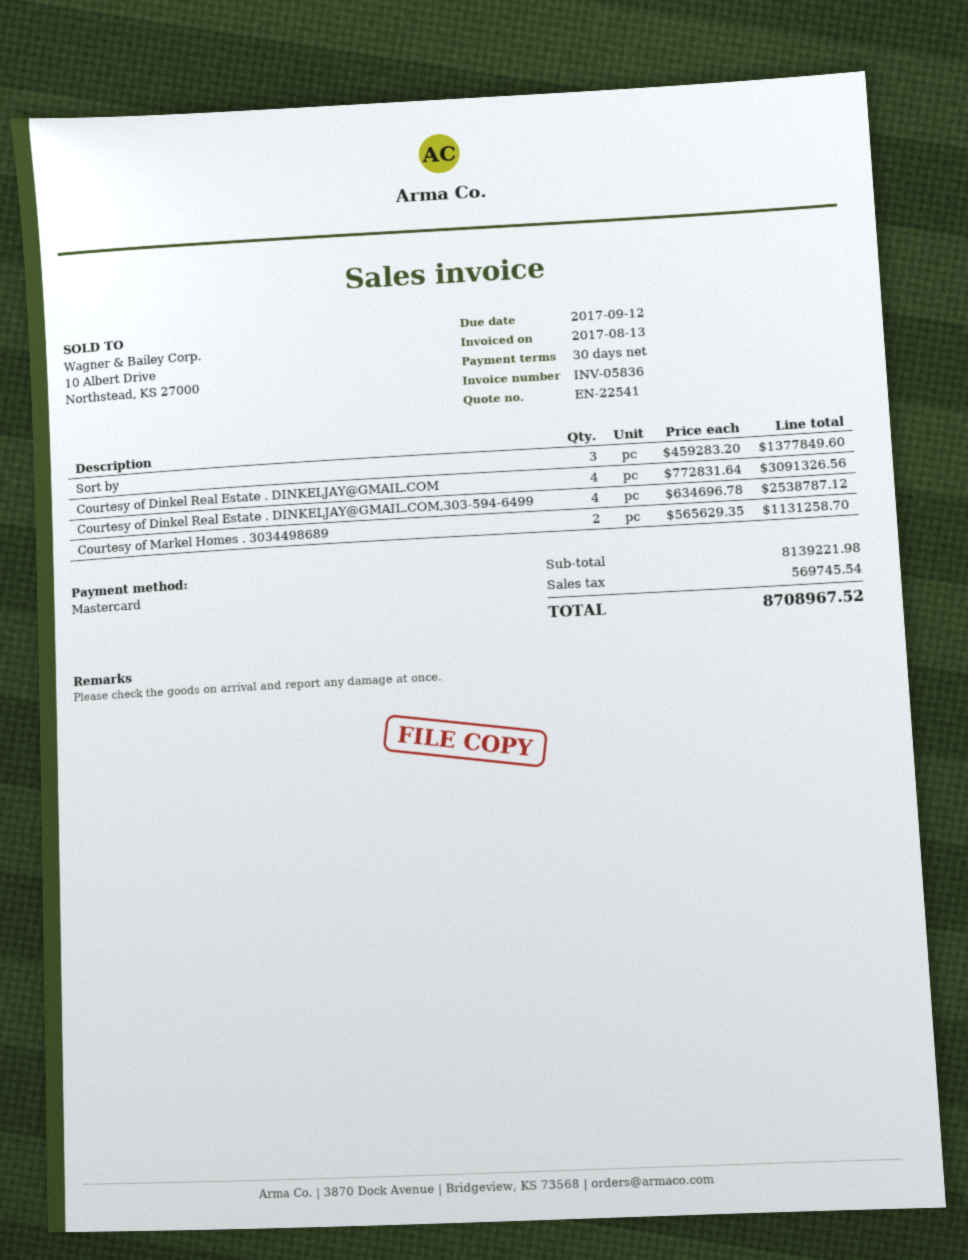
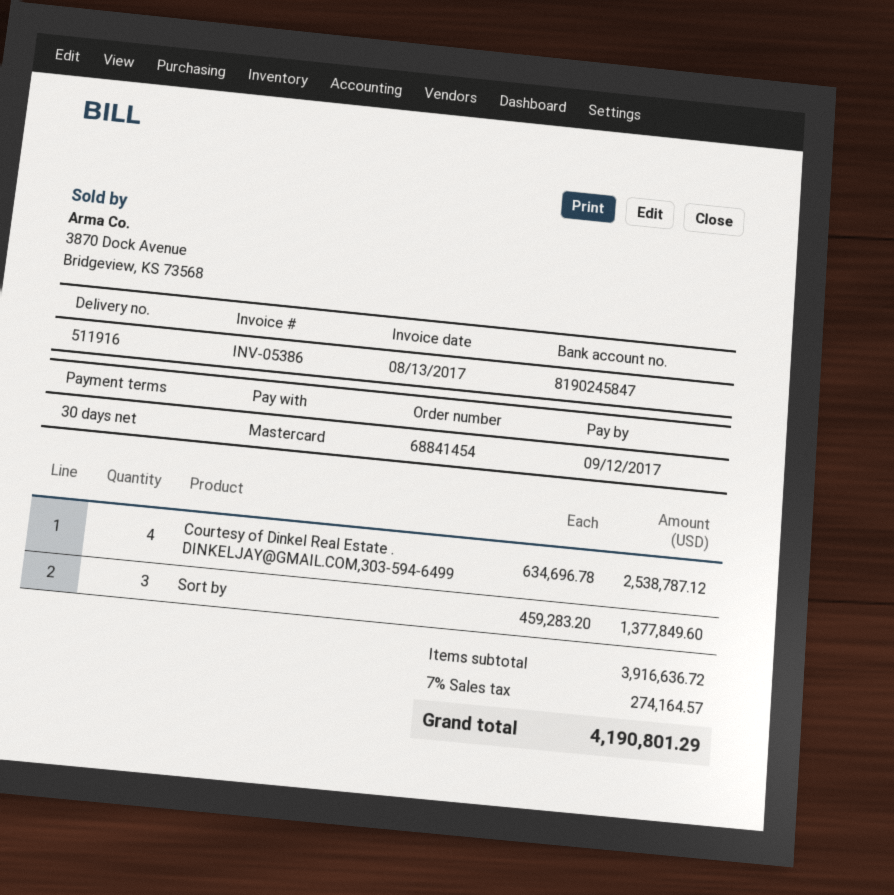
invoice number: INV-05836 -> INV-05386
Courtesy of Dinkel Real Estate . DINKELJAY@GMAIL.COM: 4 x 772831.64 = 3091326.56 -> none
Courtesy of Markel Homes . 3034498689: 2 x 565629.35 = 1131258.70 -> none
subtotal: 8139221.98 -> 3916636.72
tax: 569745.54 -> 274164.57
total: 8708967.52 -> 4190801.29

